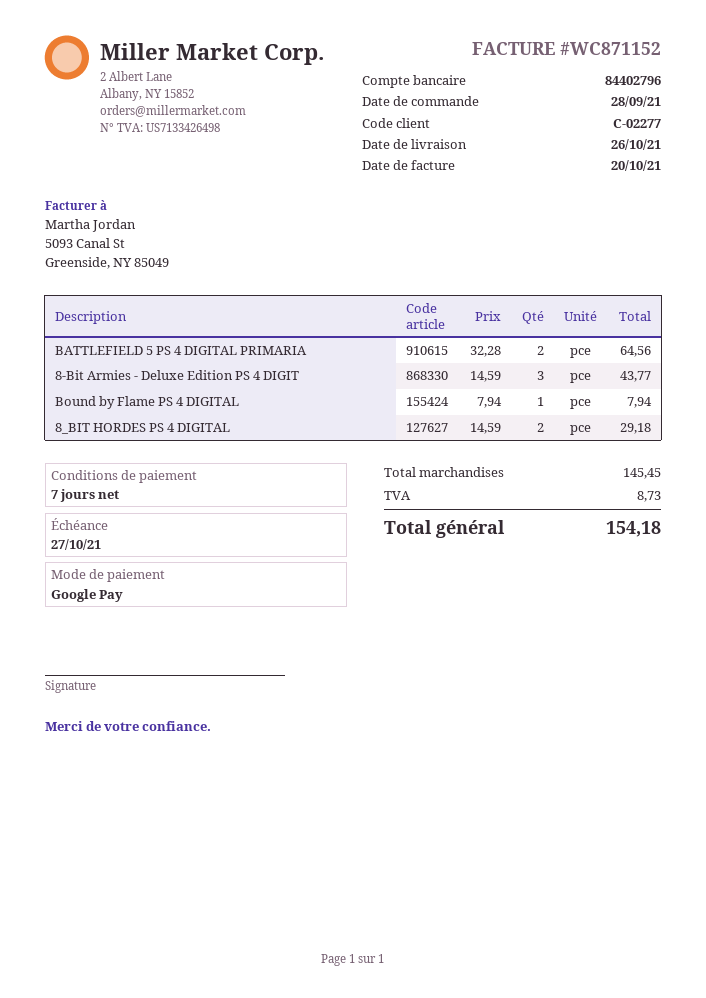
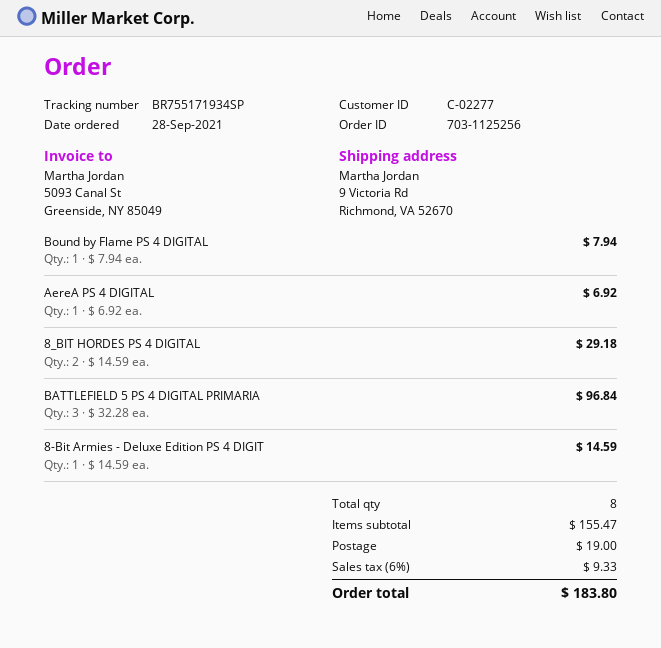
BATTLEFIELD 5 PS 4 DIGITAL PRIMARIA: 2 x 32.28 = 64.56 -> 3 x 32.28 = 96.84
8-Bit Armies - Deluxe Edition PS 4 DIGIT: 3 x 14.59 = 43.77 -> 1 x 14.59 = 14.59
AereA PS 4 DIGITAL: none -> 1 x 6.92 = 6.92
subtotal: 145.45 -> 155.47
shipping: none -> 19.00
tax: 8.73 -> 9.33
total: 154.18 -> 183.80

